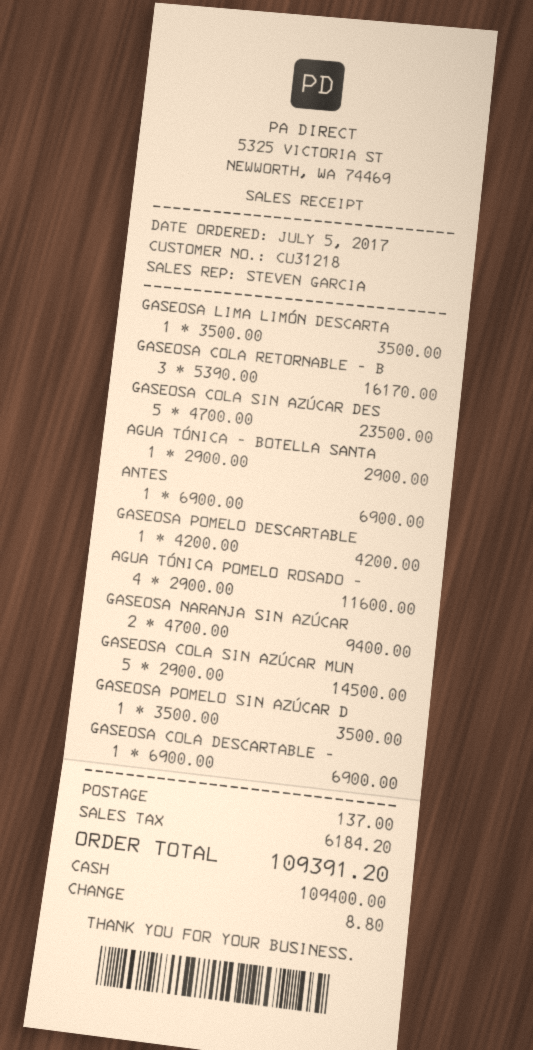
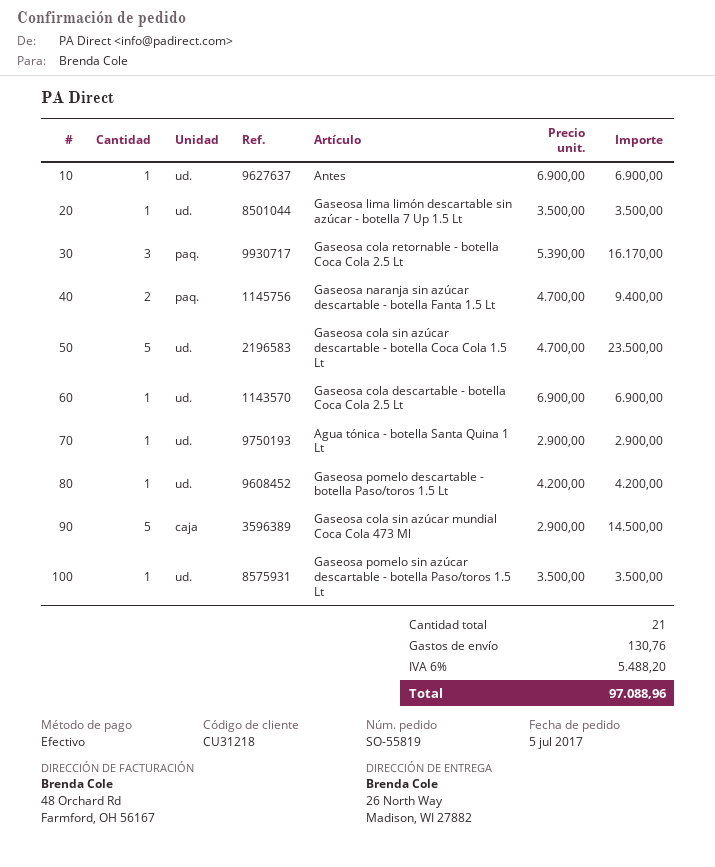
AGUA TÓNICA POMELO ROSADO -: 4 x 2900.00 = 11600.00 -> none
shipping: 137.00 -> 130.76
tax: 6184.20 -> 5488.20
total: 109391.20 -> 97088.96

